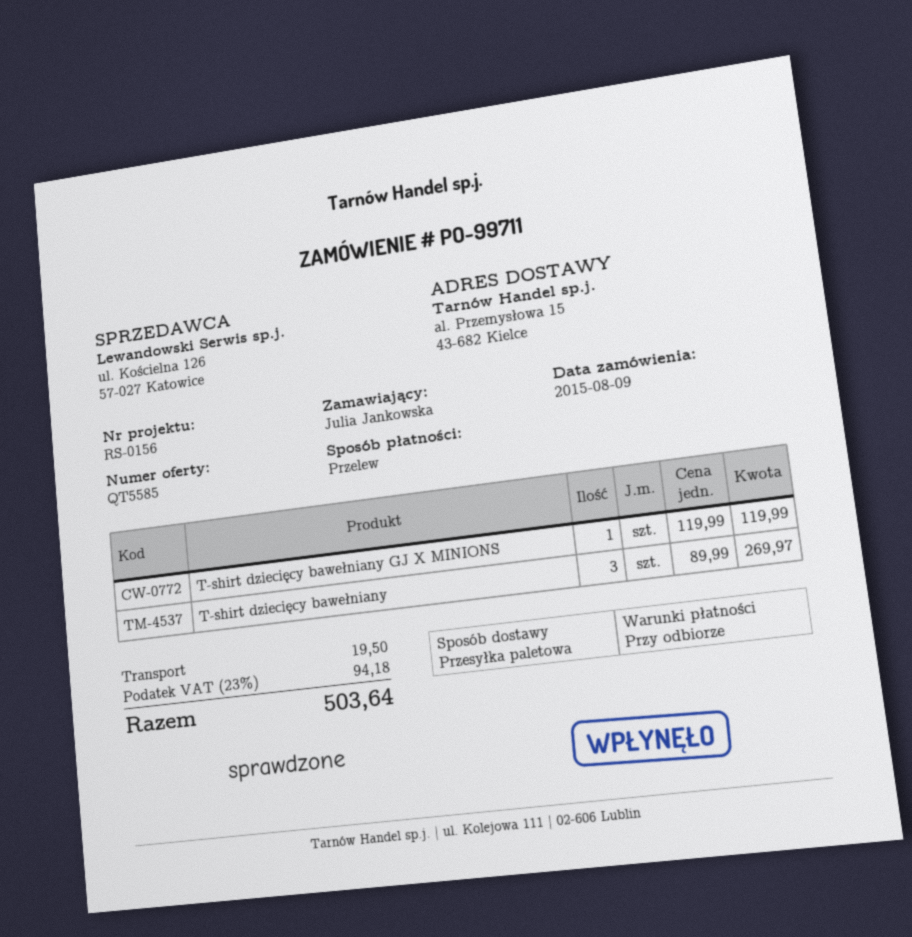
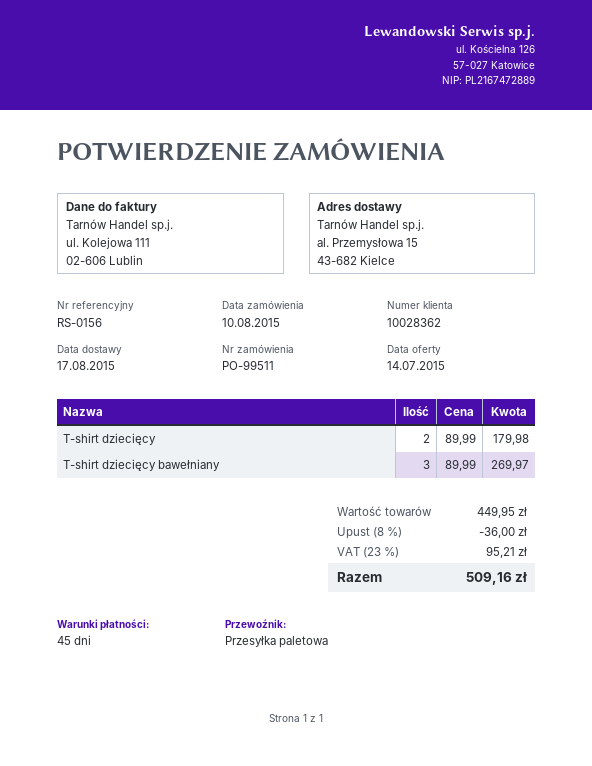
order number: PO-99711 -> PO-99511
order date: 2015-08-09 -> 2015-08-10
payment terms: on receipt -> 45 days
T-shirt dziecięcy bawełniany GJ X MINIONS: 1 x 119.99 = 119.99 -> none
T-shirt dziecięcy: none -> 2 x 89.99 = 179.98
discount: none -> 8% = 36.00
shipping: 19.50 -> none
tax: 23% = 94.18 -> 23% = 95.21
total: 503.64 -> 509.16

